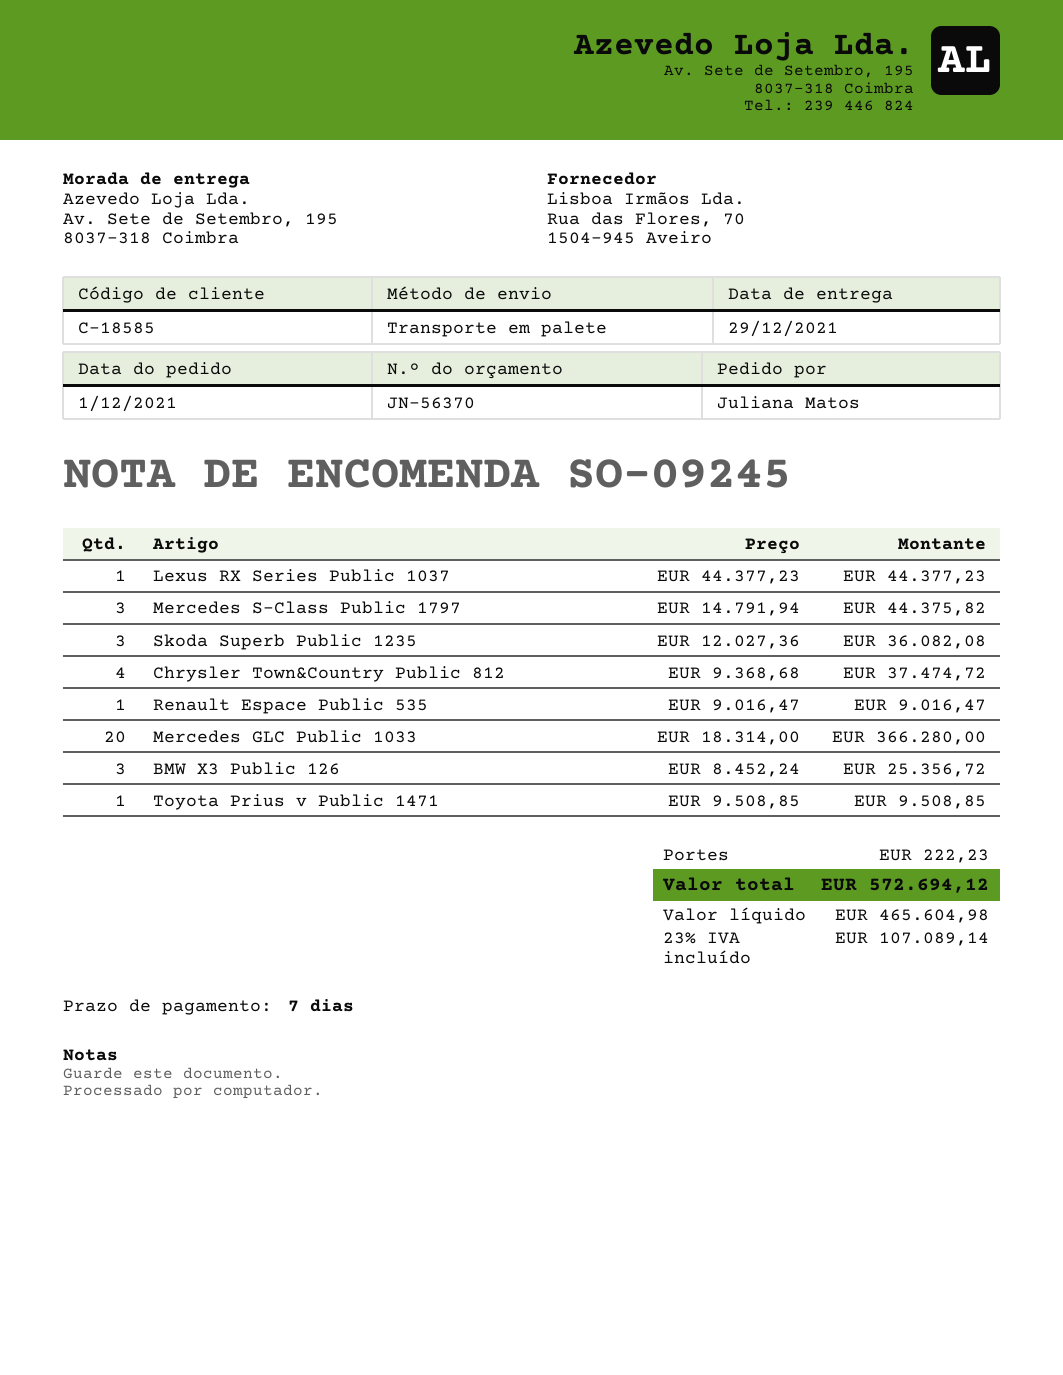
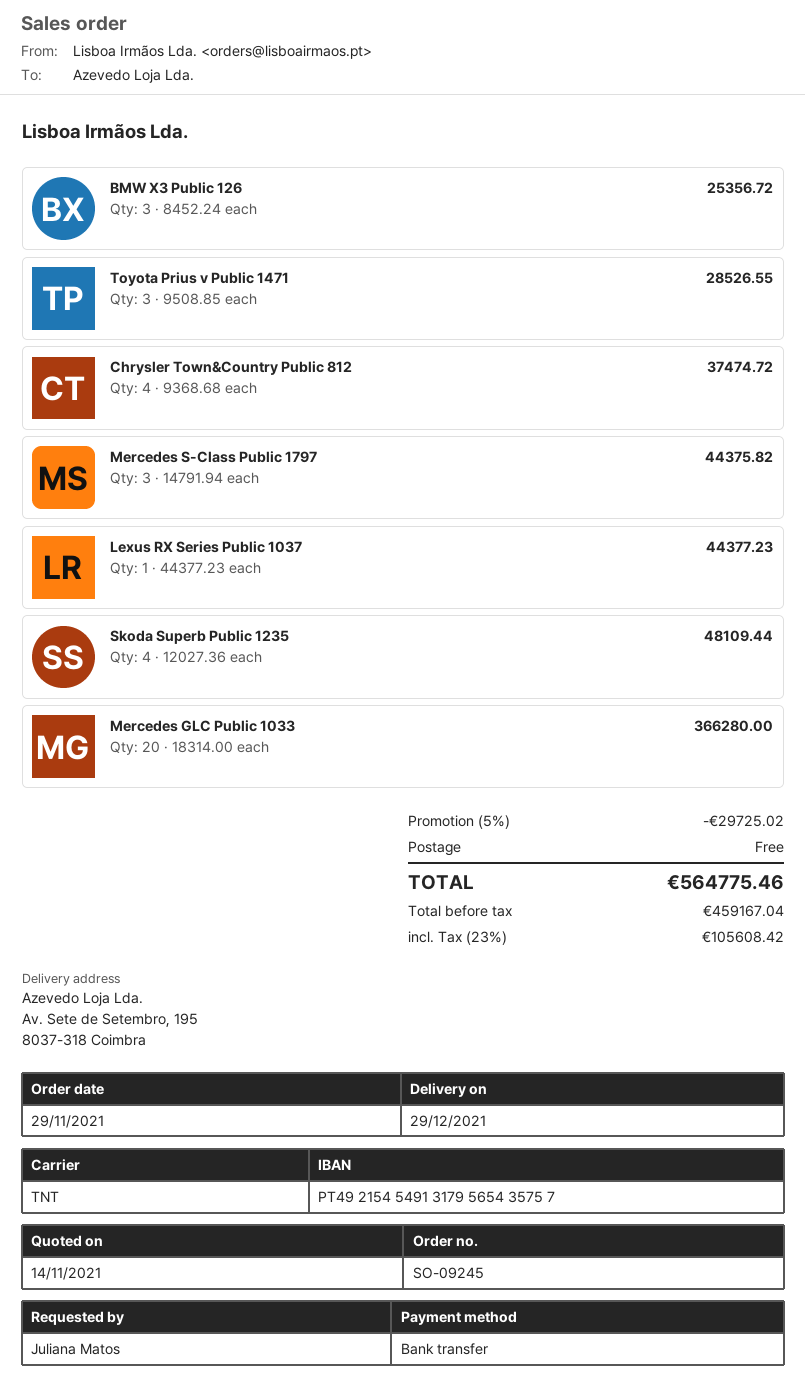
order date: 2021-12-01 -> 2021-11-29
shipping method: pallet freight -> TNT
Skoda Superb Public 1235: 3 x 12027.36 = 36082.08 -> 4 x 12027.36 = 48109.44
Renault Espace Public 535: 1 x 9016.47 = 9016.47 -> none
Toyota Prius v Public 1471: 1 x 9508.85 = 9508.85 -> 3 x 9508.85 = 28526.55
discount: none -> 5% = 29725.02
shipping: 222.23 -> 0.00
net: 465604.98 -> 459167.04
tax: 23% = 107089.14 -> 23% = 105608.42
total: 572694.12 -> 564775.46

